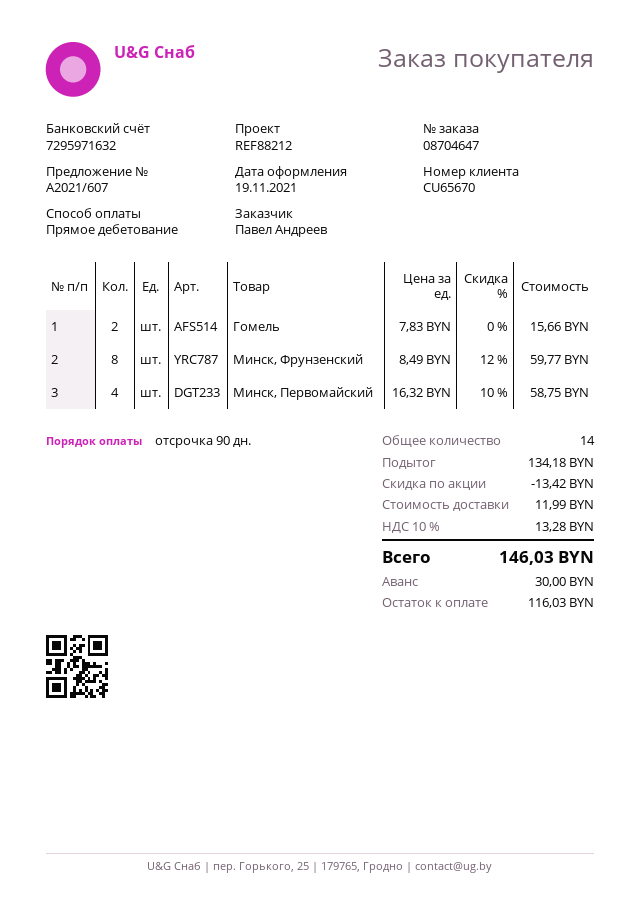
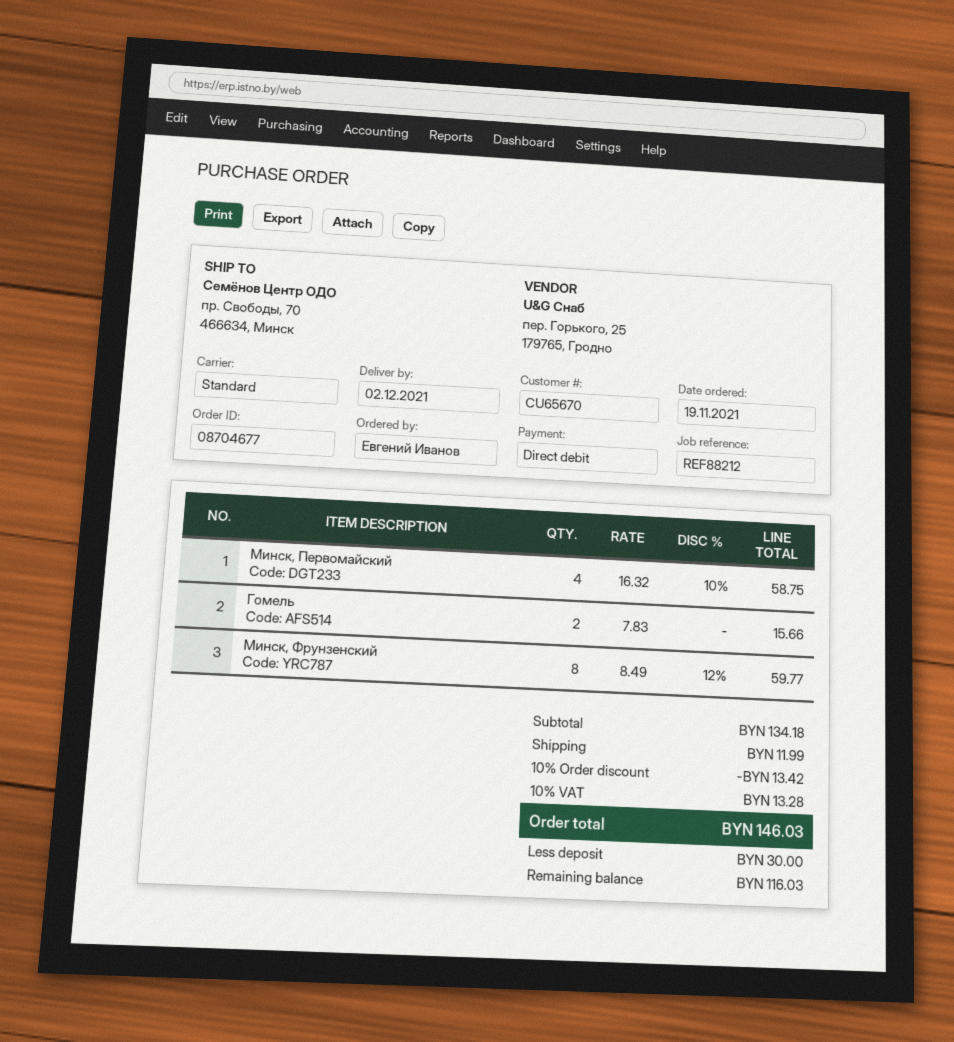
order number: 08704647 -> 08704677
ordered by: Павел Андреев -> Евгений Иванов

